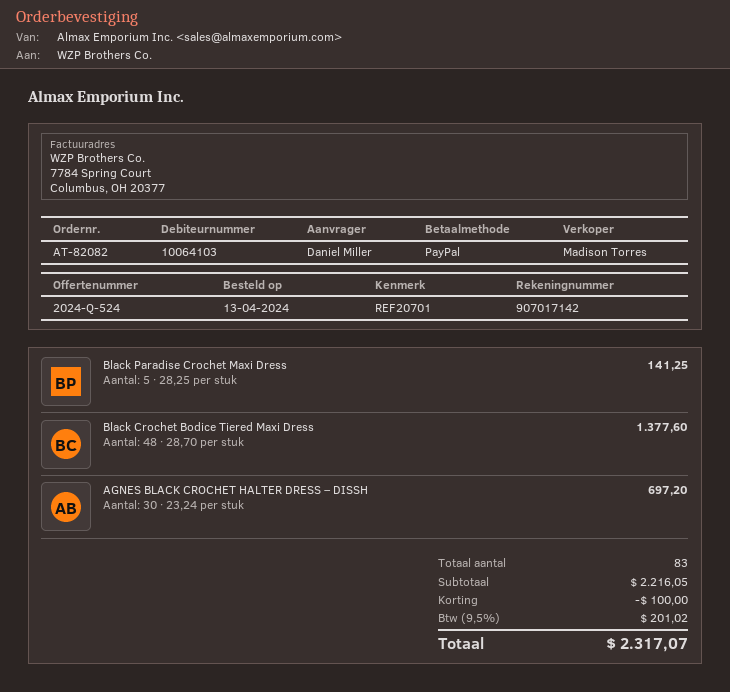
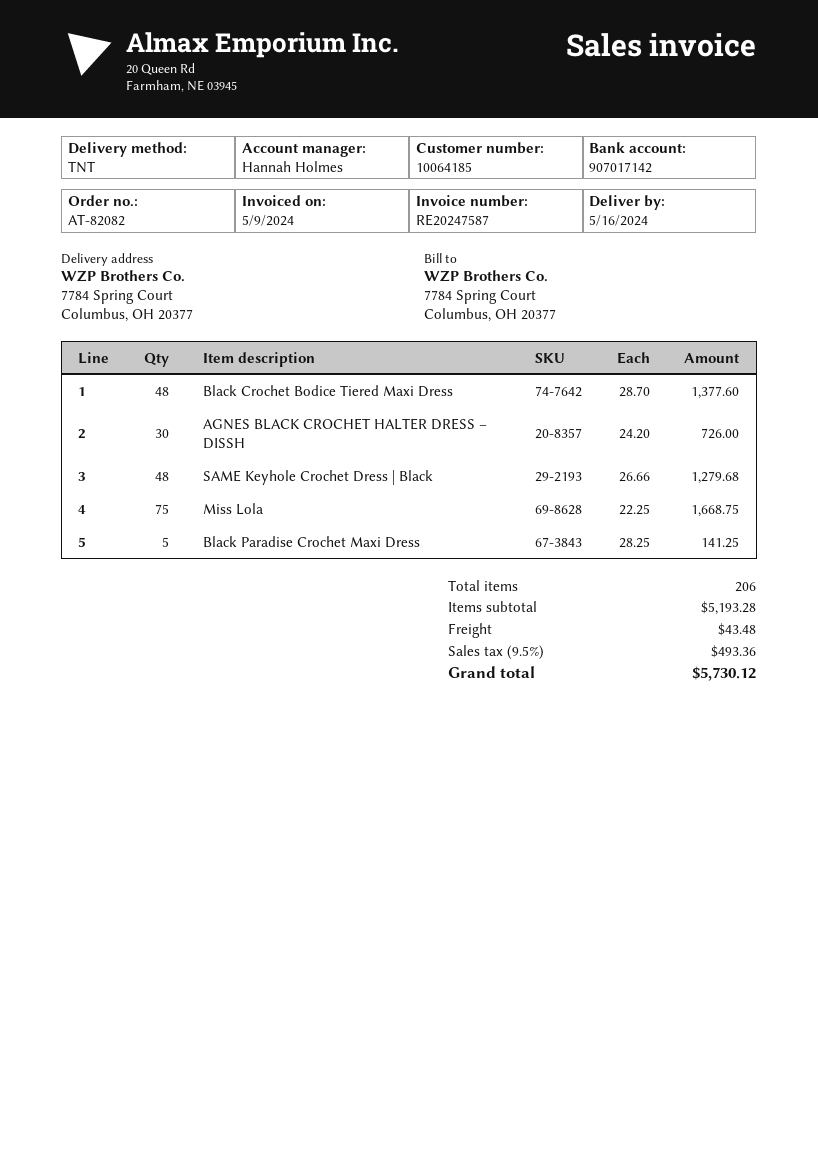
customer number: 10064103 -> 10064185
sales rep: Madison Torres -> Hannah Holmes
AGNES BLACK CROCHET HALTER DRESS – DISSH: 30 x 23.24 = 697.20 -> 30 x 24.20 = 726.00
SAME Keyhole Crochet Dress | Black: none -> 48 x 26.66 = 1279.68
Miss Lola: none -> 75 x 22.25 = 1668.75
total quantity: 83 -> 206
subtotal: 2216.05 -> 5193.28
discount: 100.00 -> none
shipping: none -> 43.48
tax: 9.5% = 201.02 -> 9.5% = 493.36
total: 2317.07 -> 5730.12

